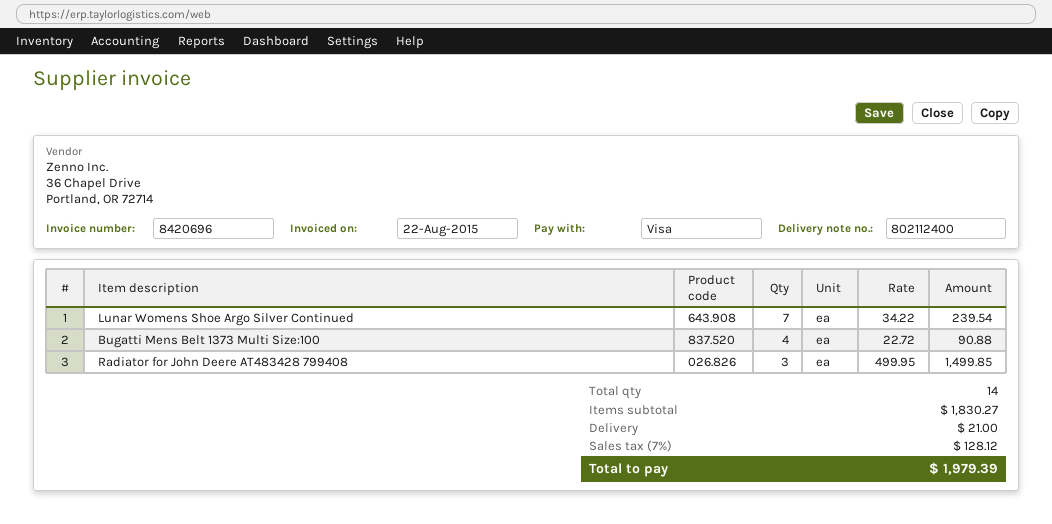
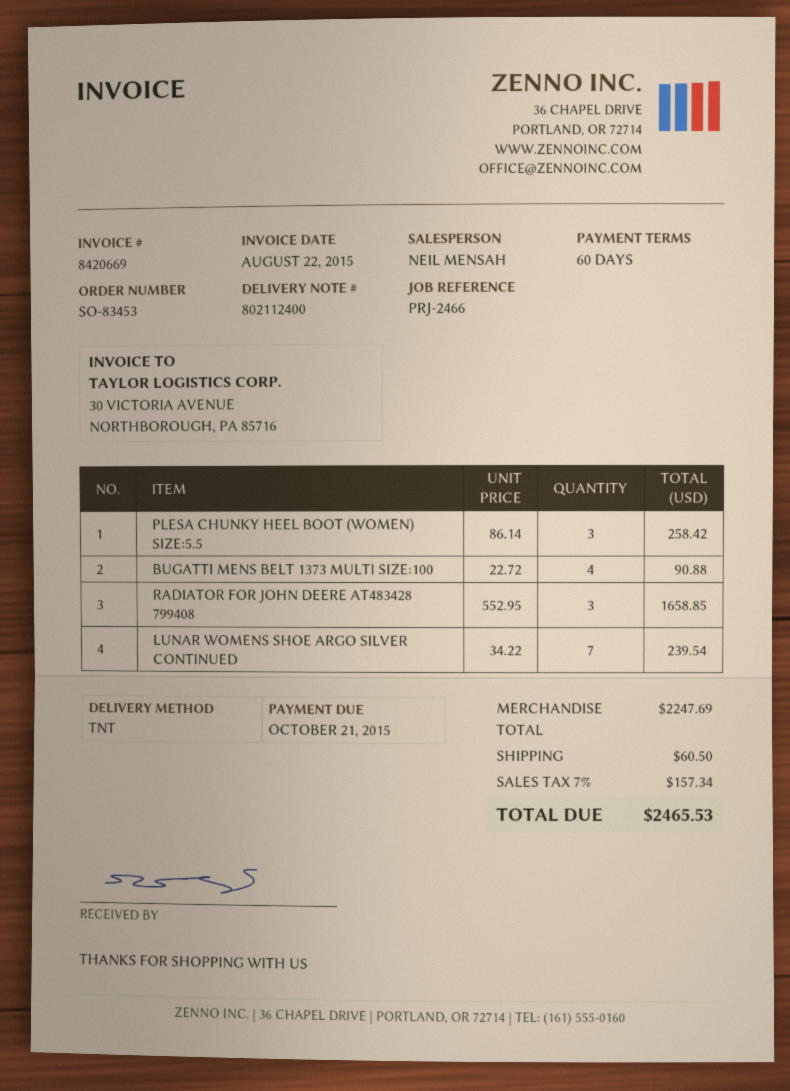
invoice number: 8420696 -> 8420669
Radiator for John Deere AT483428 799408: 3 x 499.95 = 1499.85 -> 3 x 552.95 = 1658.85
PLESA CHUNKY HEEL BOOT (WOMEN) SIZE:5.5: none -> 3 x 86.14 = 258.42
subtotal: 1830.27 -> 2247.69
shipping: 21.00 -> 60.50
tax: 7% = 128.12 -> 7% = 157.34
total: 1979.39 -> 2465.53

